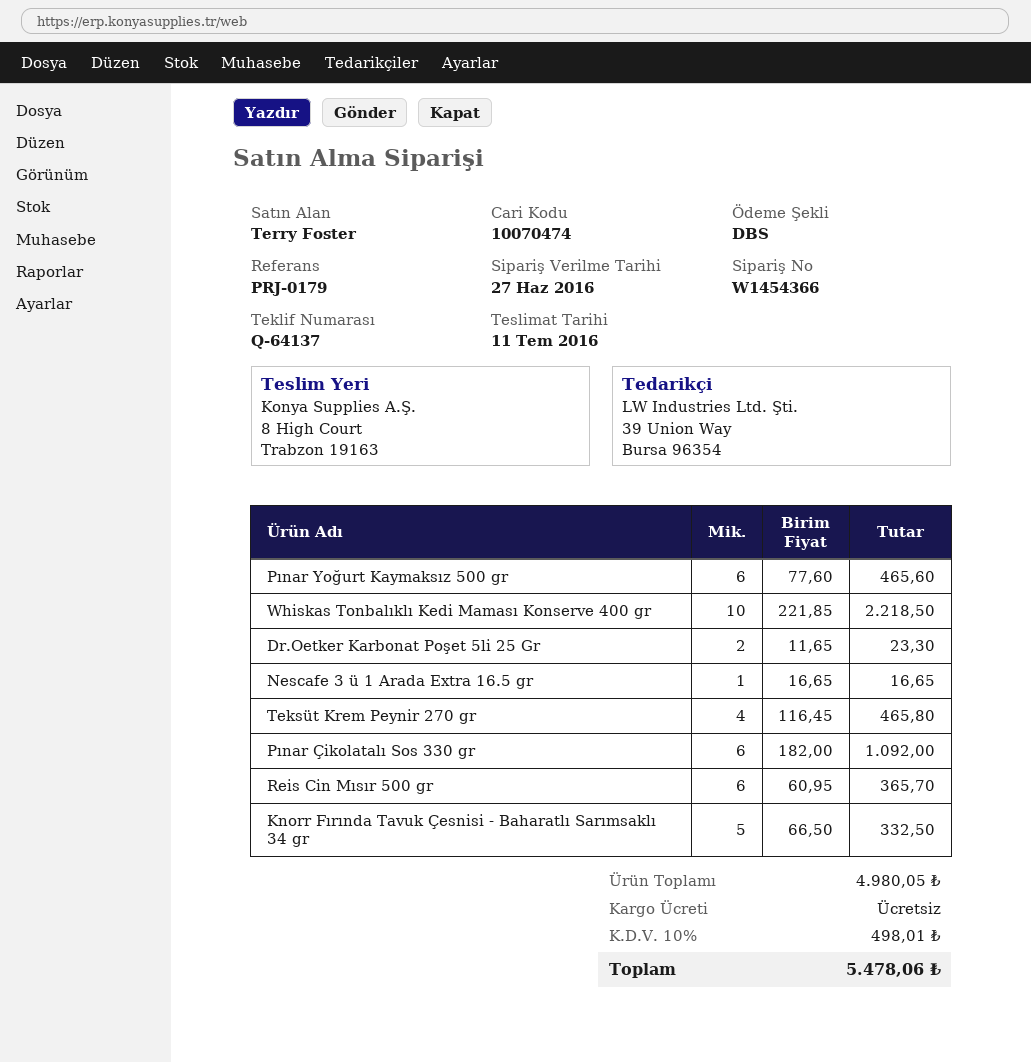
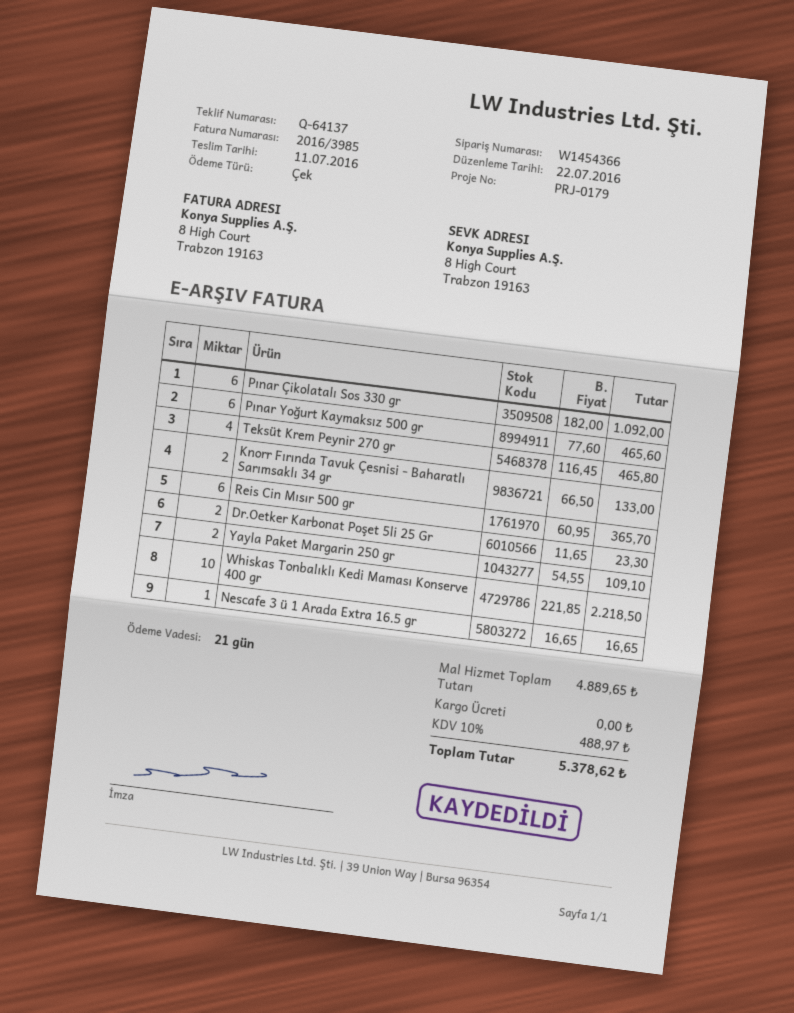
payment method: direct debit -> cheque
Knorr Fırında Tavuk Çesnisi - Baharatlı Sarımsaklı 34 gr: 5 x 66.50 = 332.50 -> 2 x 66.50 = 133.00
Yayla Paket Margarin 250 gr: none -> 2 x 54.55 = 109.10
subtotal: 4980.05 -> 4889.65
tax: 10% = 498.01 -> 10% = 488.97
total: 5478.06 -> 5378.62

